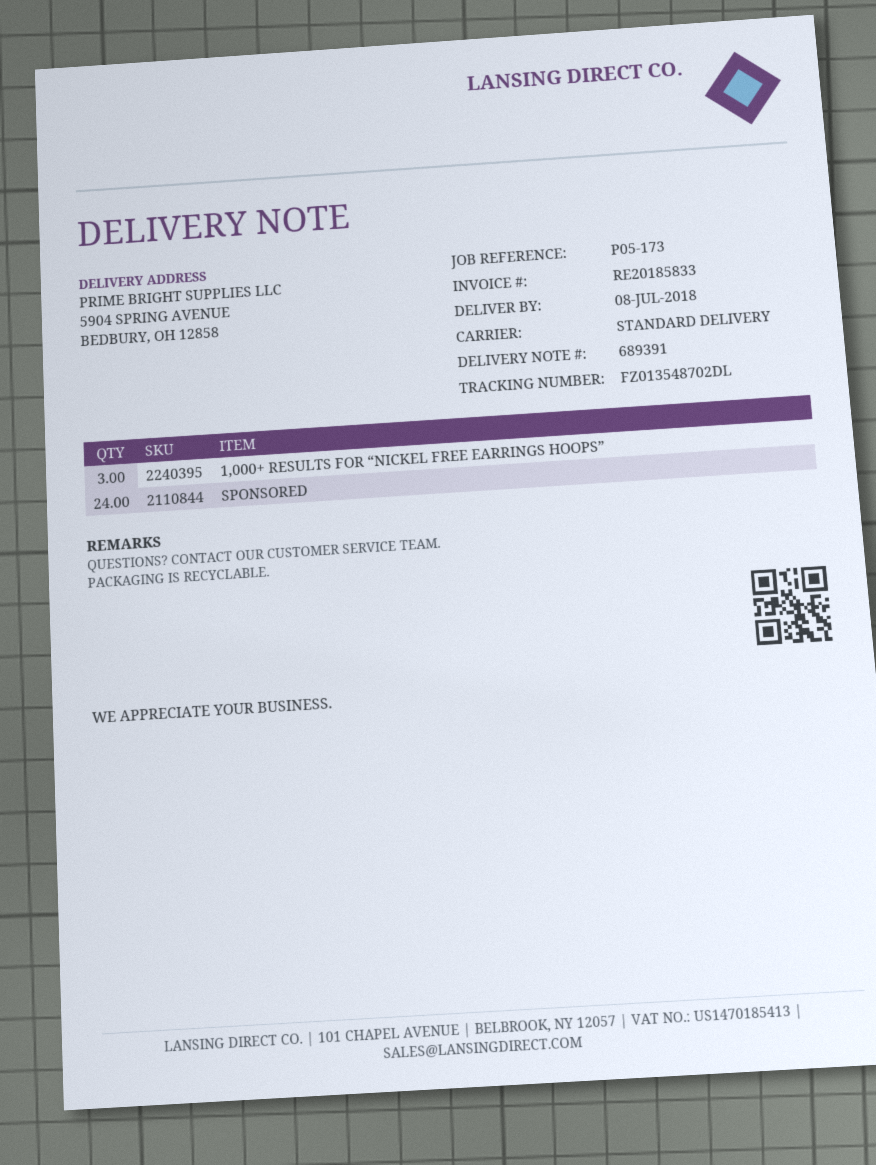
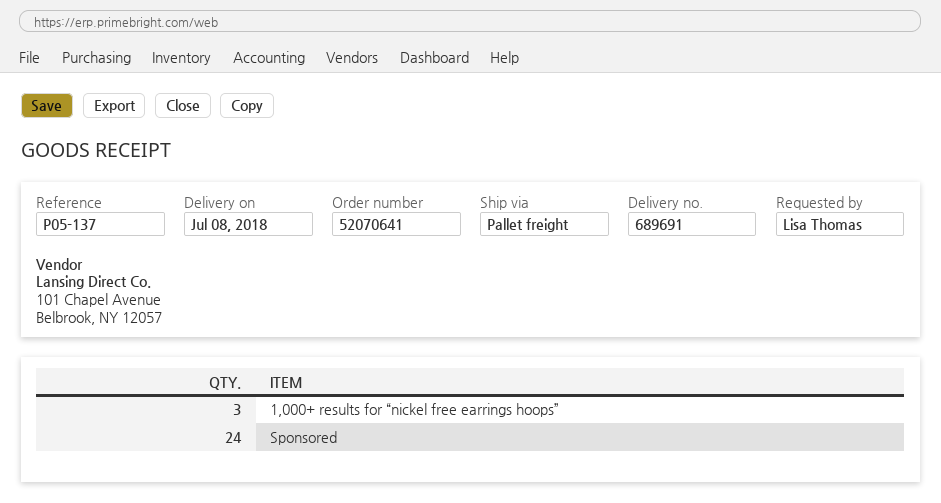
delivery note number: 689391 -> 689691
reference: P05-173 -> P05-137
shipping method: standard -> pallet freight

